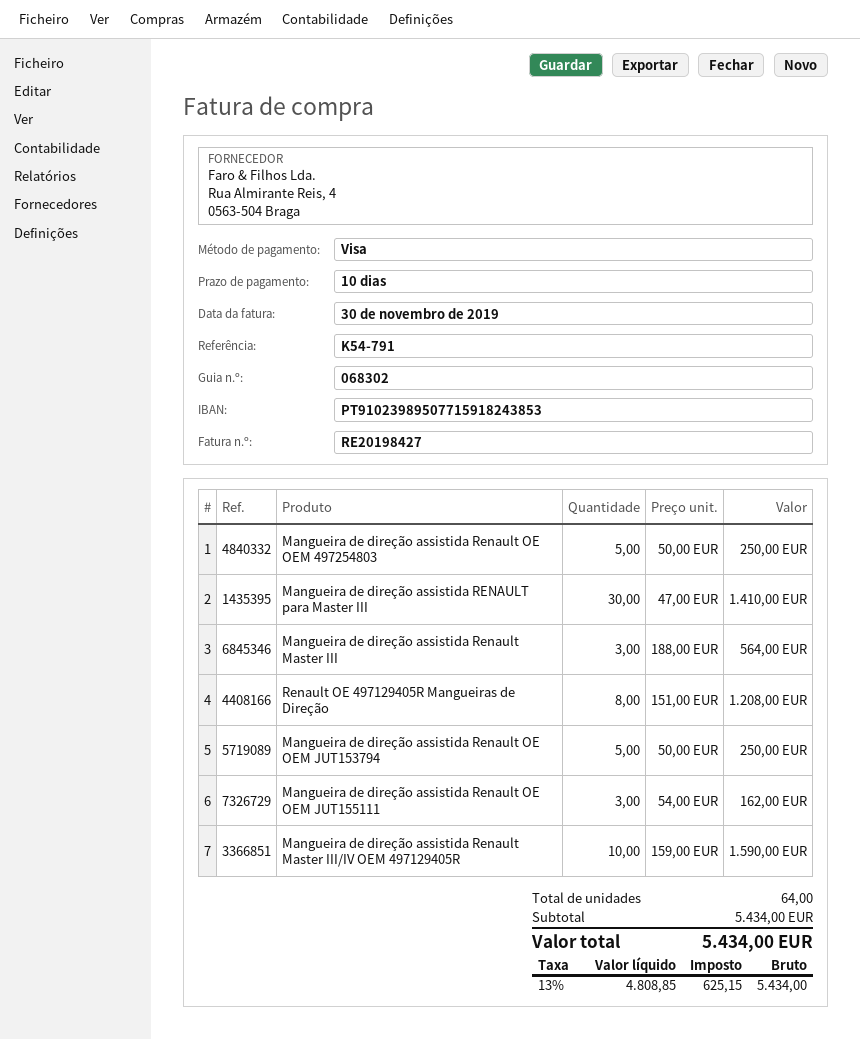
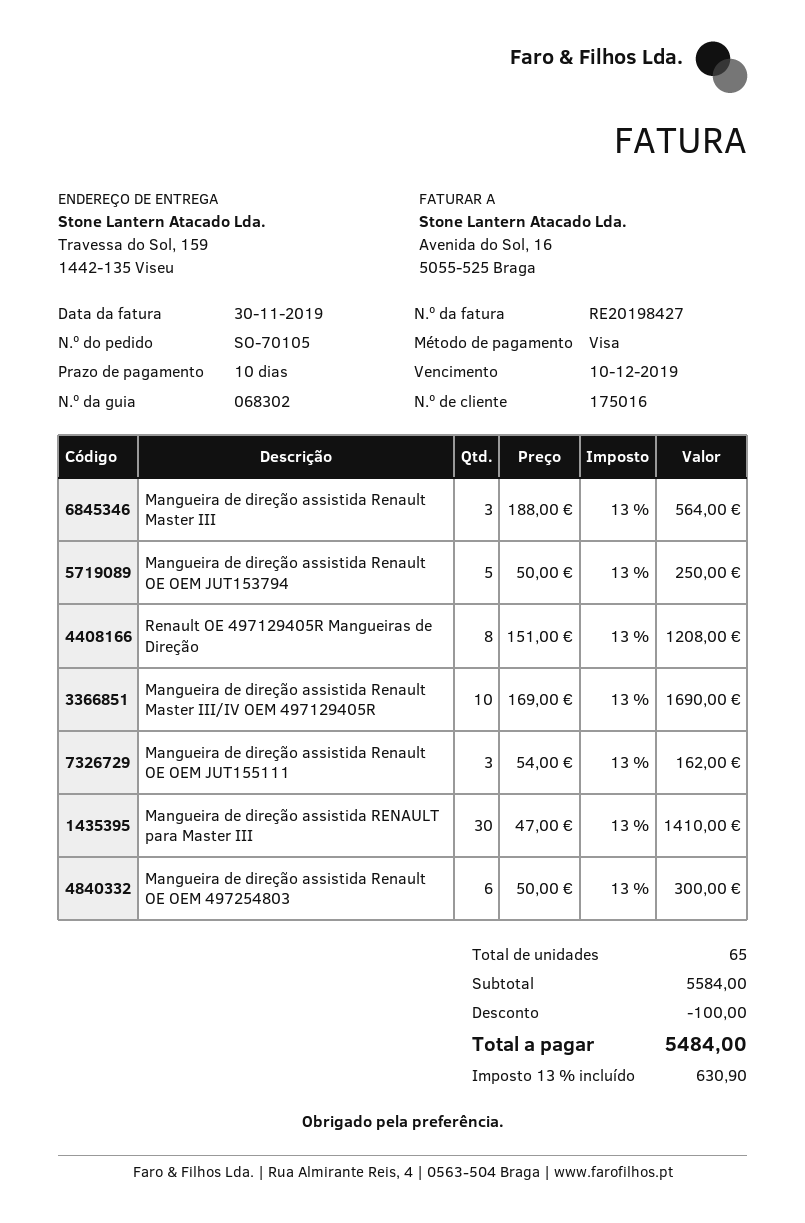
Mangueira de direção assistida Renault OE OEM 497254803: 5 x 50.00 = 250.00 -> 6 x 50.00 = 300.00
Mangueira de direção assistida Renault Master III/IV OEM 497129405R: 10 x 159.00 = 1590.00 -> 10 x 169.00 = 1690.00
total quantity: 64 -> 65
subtotal: 5434.00 -> 5584.00
discount: none -> 100.00
tax: 13% = 625.15 -> 13% = 630.90
total: 5434.00 -> 5484.00

